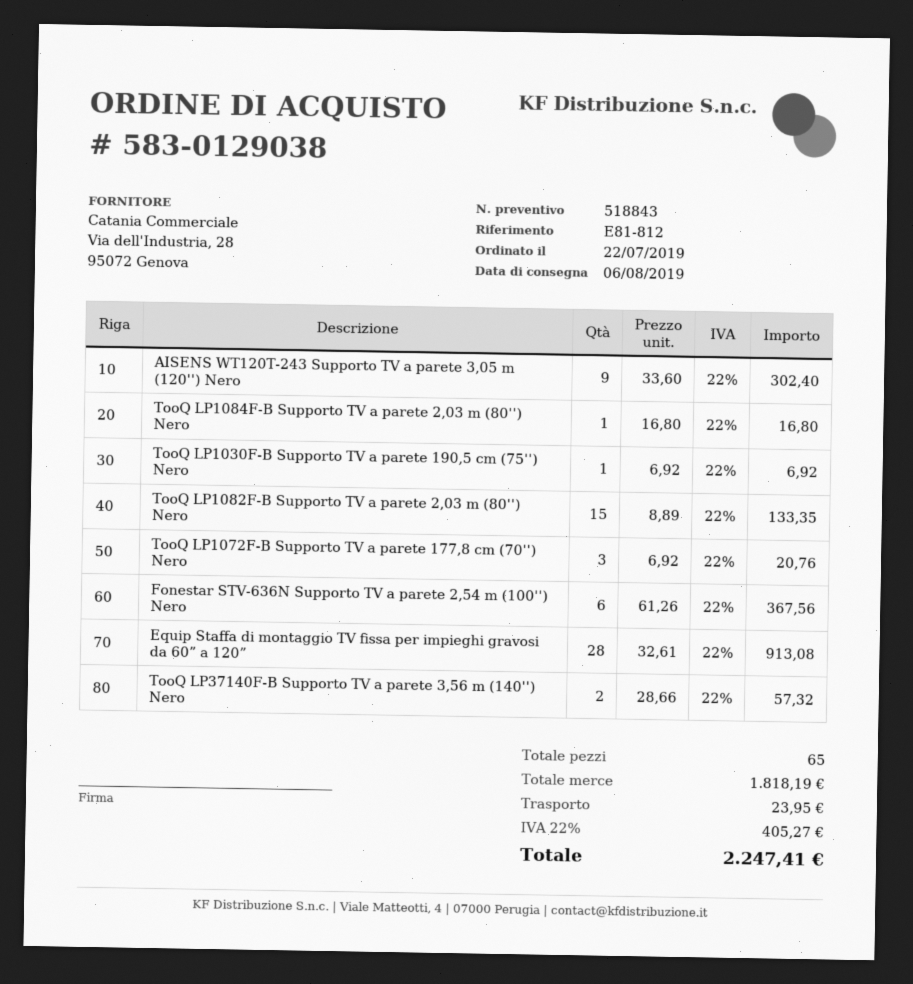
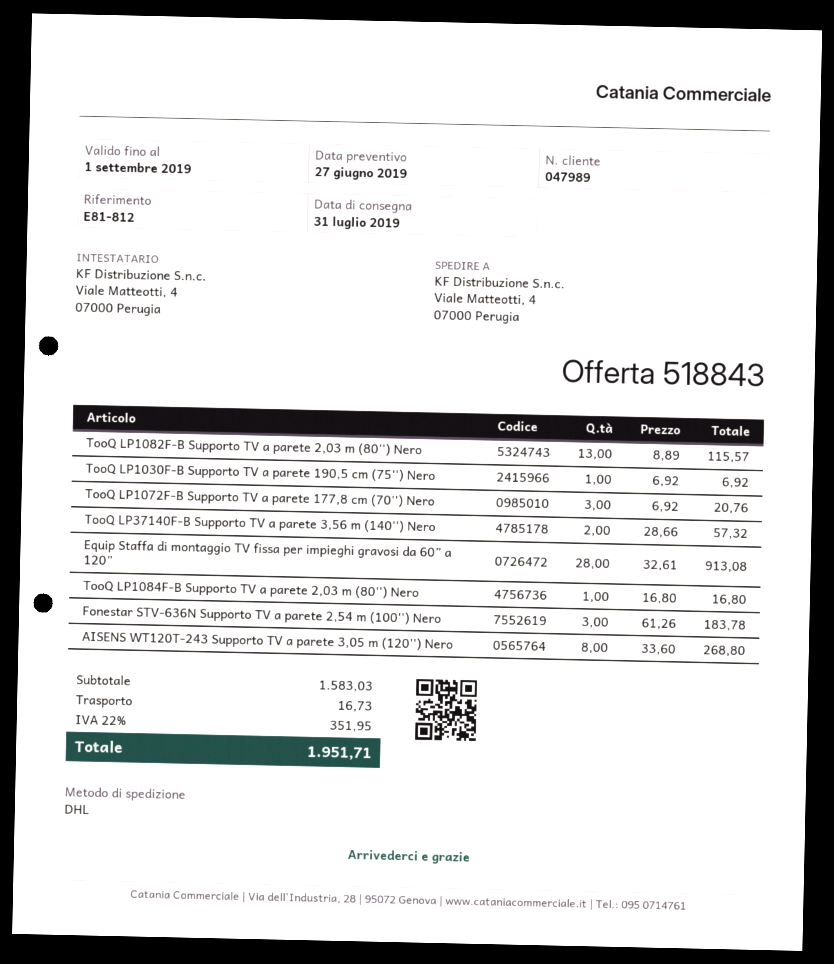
delivery date: 2019-08-06 -> 2019-07-31
AISENS WT120T-243 Supporto TV a parete 3,05 m (120'') Nero: 9 x 33.60 = 302.40 -> 8 x 33.60 = 268.80
TooQ LP1082F-B Supporto TV a parete 2,03 m (80'') Nero: 15 x 8.89 = 133.35 -> 13 x 8.89 = 115.57
Fonestar STV-636N Supporto TV a parete 2,54 m (100'') Nero: 6 x 61.26 = 367.56 -> 3 x 61.26 = 183.78
subtotal: 1818.19 -> 1583.03
shipping: 23.95 -> 16.73
tax: 22% = 405.27 -> 22% = 351.95
total: 2247.41 -> 1951.71

